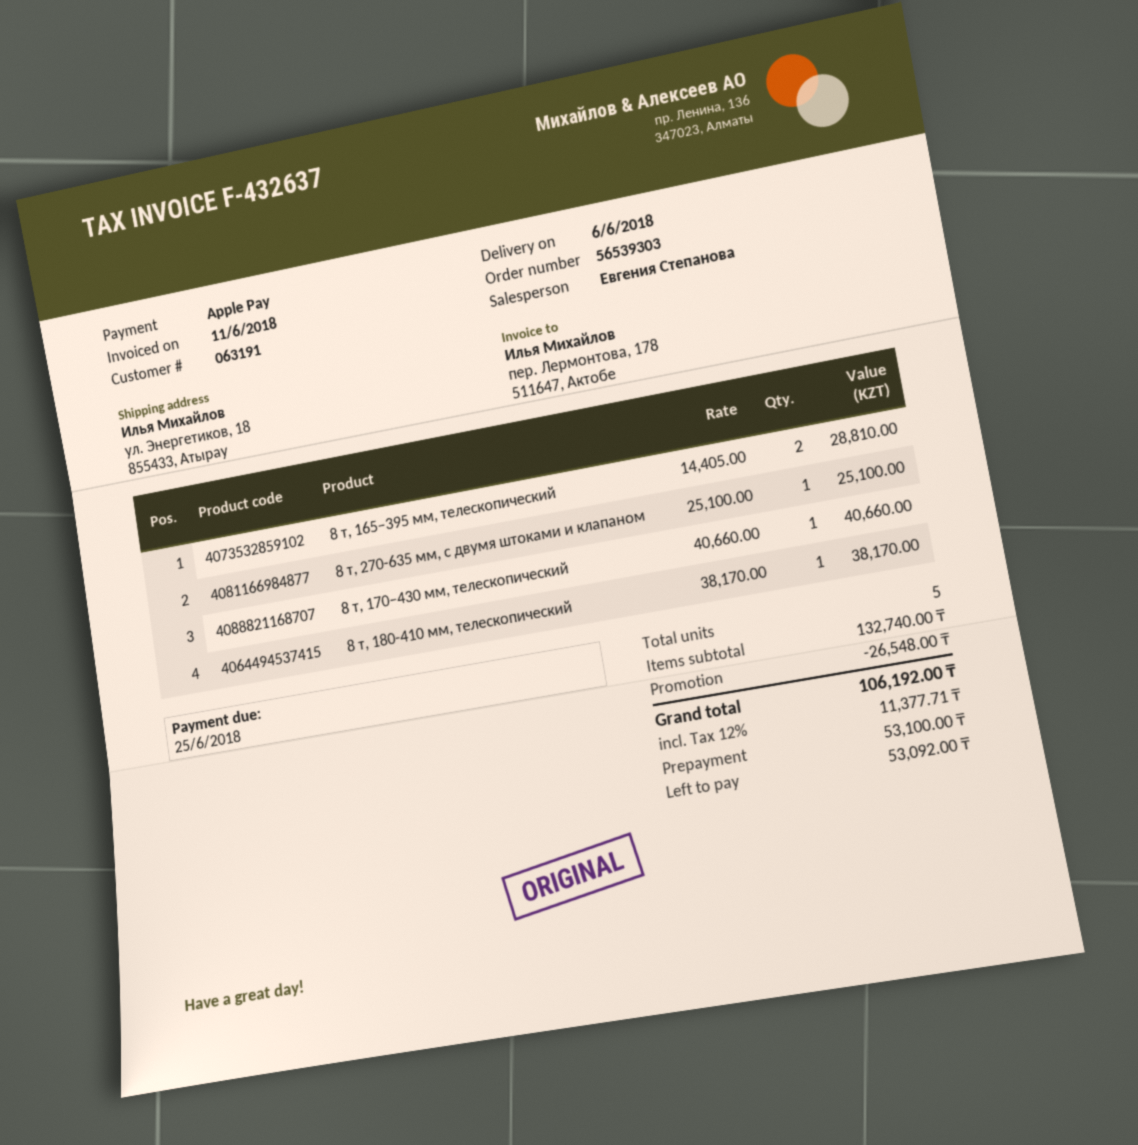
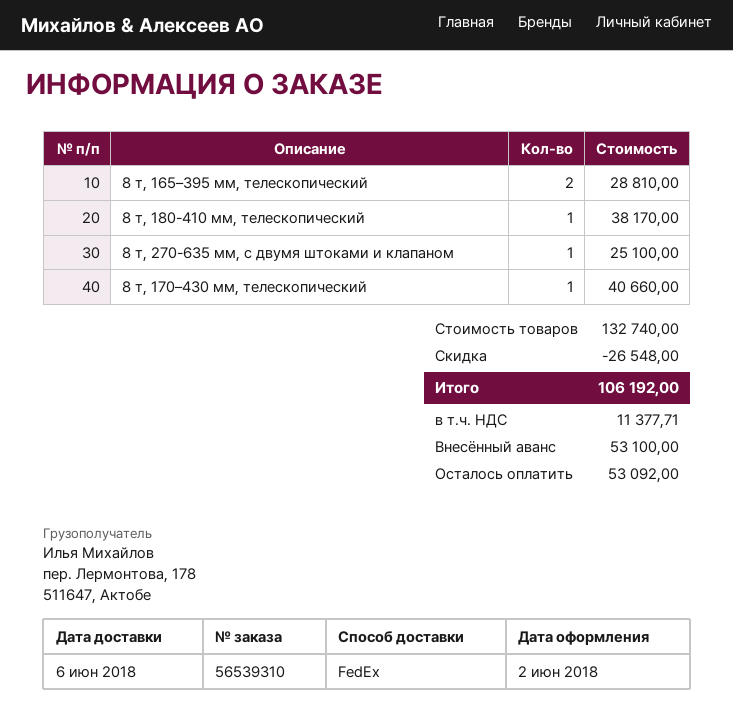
order number: 56539303 -> 56539310
ship to: ул. Энергетиков, 18, 855433, Атырау -> пер. Лермонтова, 178, 511647, Актобе

